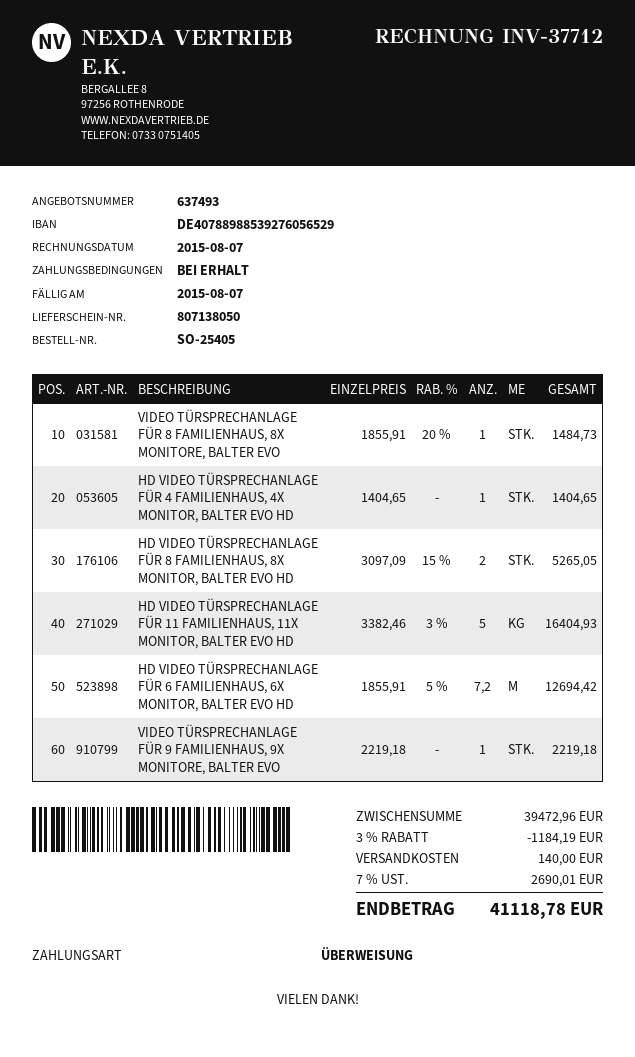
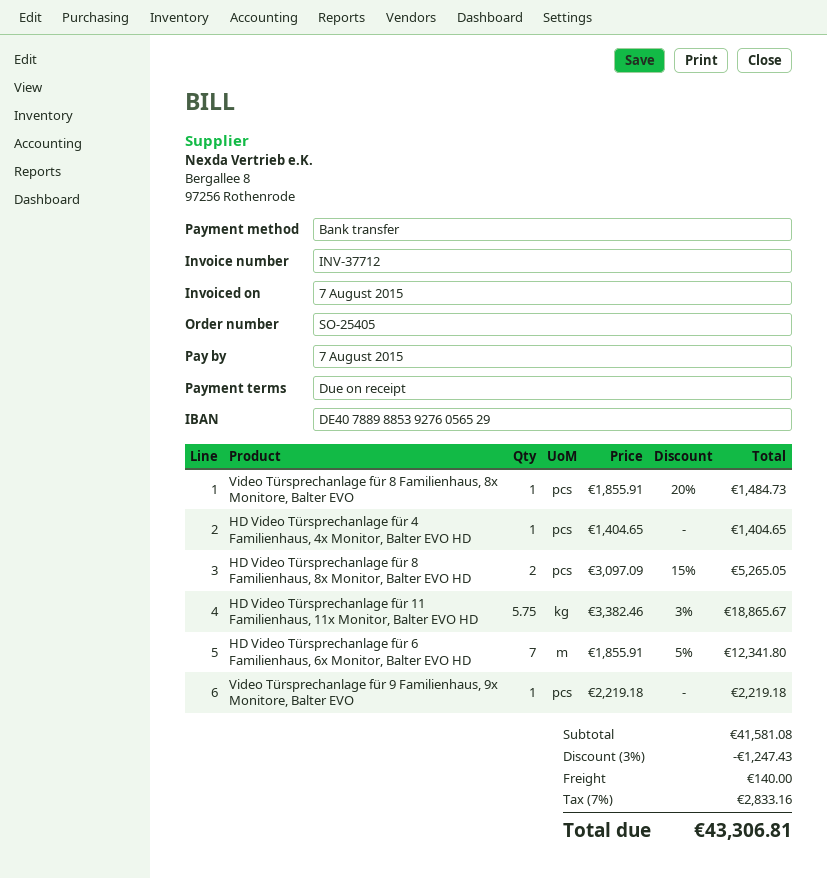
HD VIDEO TÜRSPRECHANLAGE FÜR 11 FAMILIENHAUS, 11X MONITOR, BALTER EVO HD: 5 x 3382.46 - 3% = 16404.93 -> 5.75 x 3382.46 - 3% = 18865.67
HD VIDEO TÜRSPRECHANLAGE FÜR 6 FAMILIENHAUS, 6X MONITOR, BALTER EVO HD: 7.2 x 1855.91 - 5% = 12694.42 -> 7 x 1855.91 - 5% = 12341.80
subtotal: 39472.96 -> 41581.08
discount: 3% = 1184.19 -> 3% = 1247.43
tax: 7% = 2690.01 -> 7% = 2833.16
total: 41118.78 -> 43306.81

